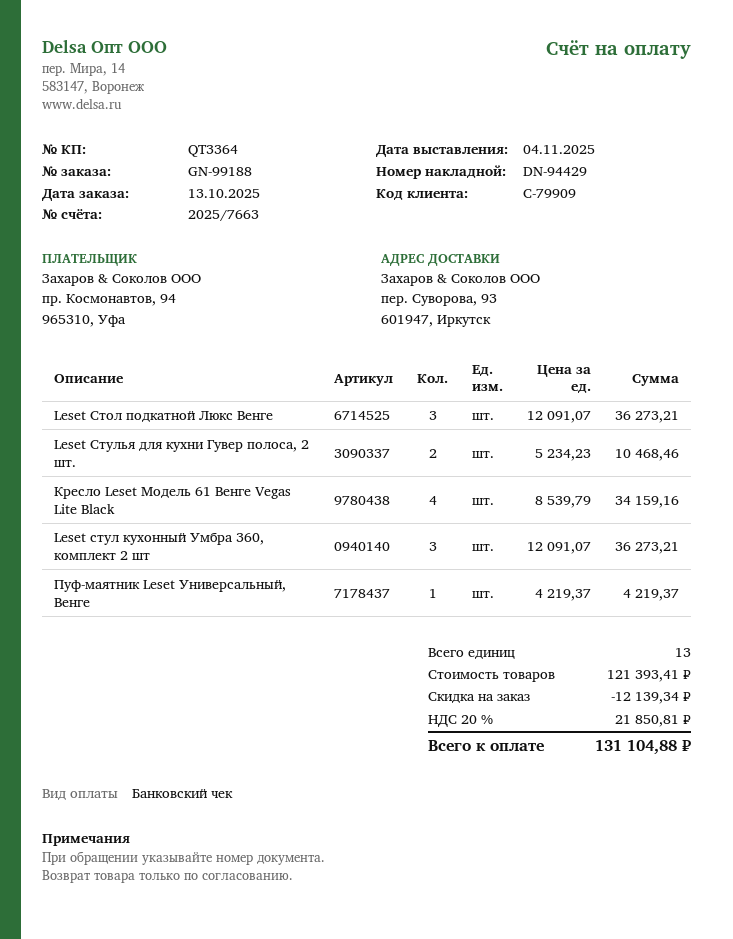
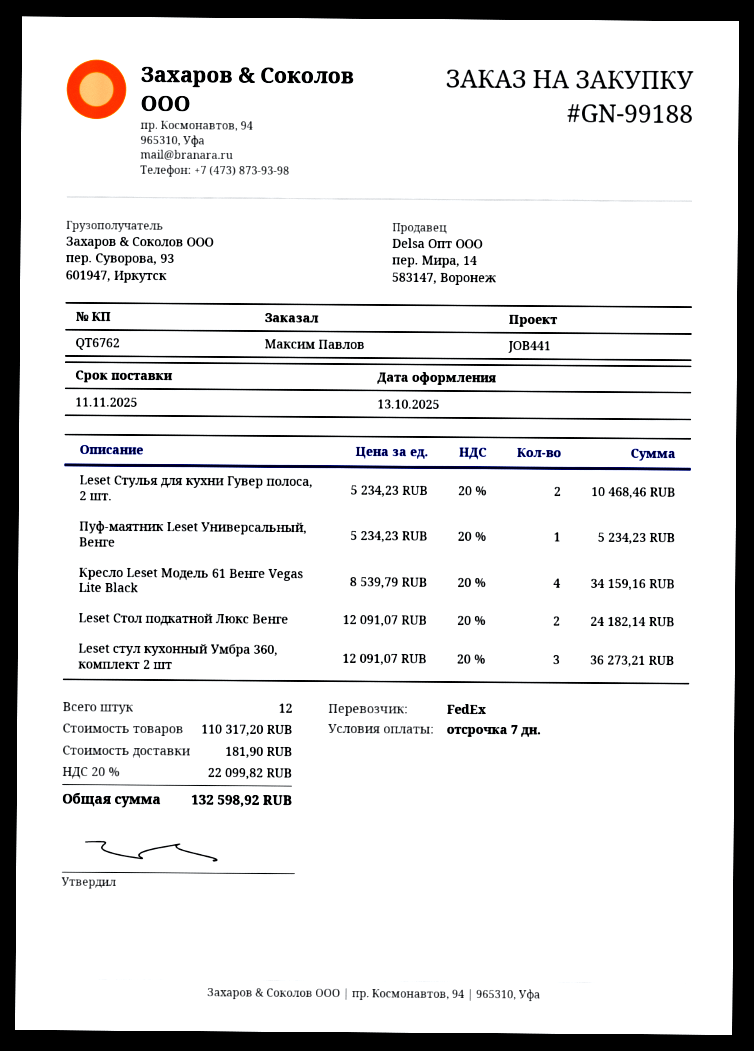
quote number: QT3364 -> QT6762
Leset Стол подкатной Люкс Венге: 3 x 12091.07 = 36273.21 -> 2 x 12091.07 = 24182.14
Пуф-маятник Leset Универсальный, Венге: 1 x 4219.37 = 4219.37 -> 1 x 5234.23 = 5234.23
total quantity: 13 -> 12
subtotal: 121393.41 -> 110317.20
discount: 12139.34 -> none
shipping: none -> 181.90
tax: 20% = 21850.81 -> 20% = 22099.82
total: 131104.88 -> 132598.92

